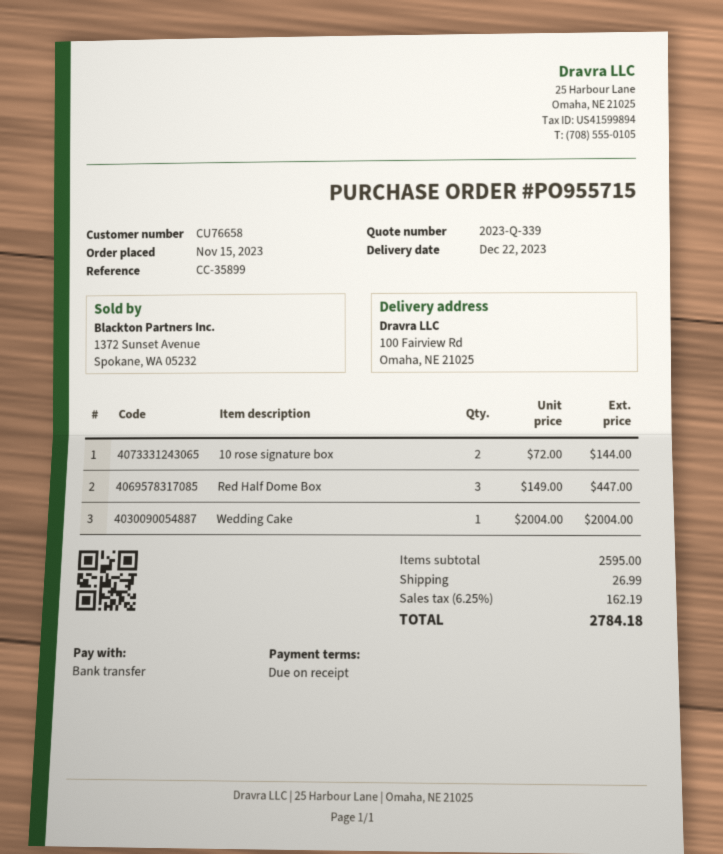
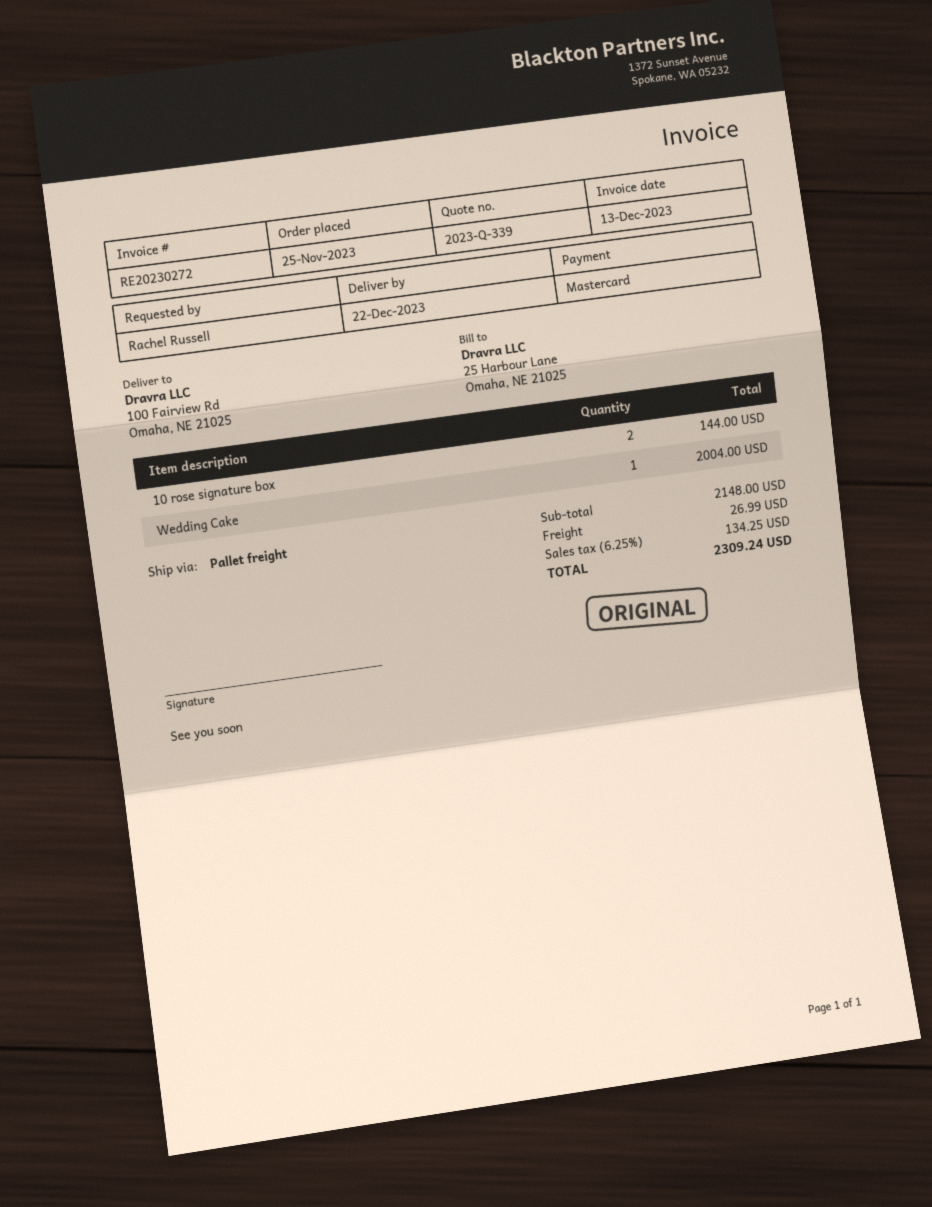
order date: 2023-11-15 -> 2023-11-25
payment method: bank transfer -> Mastercard
Red Half Dome Box: 3 for 447.00 -> none
subtotal: 2595.00 -> 2148.00
tax: 6.25% = 162.19 -> 6.25% = 134.25
total: 2784.18 -> 2309.24

